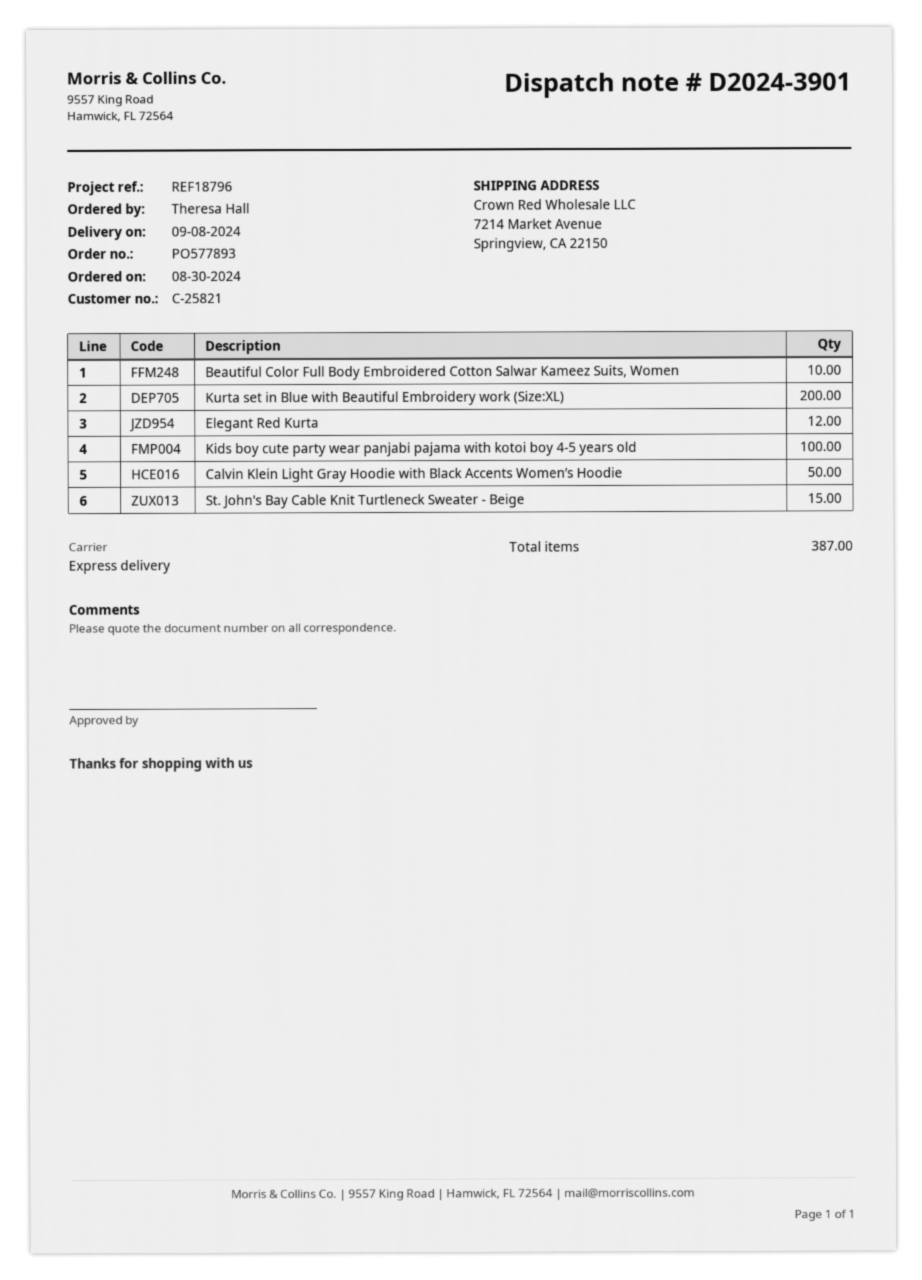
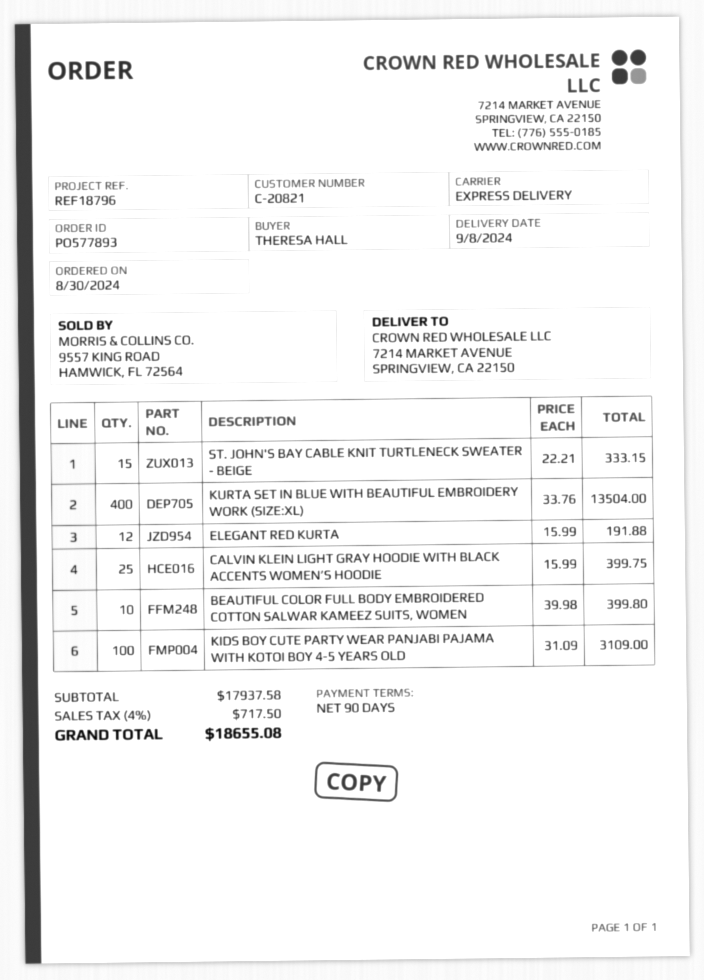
customer number: C-25821 -> C-20821
Kurta set in Blue with Beautiful Embroidery work (Size:XL): 200 -> 400
Calvin Klein Light Gray Hoodie with Black Accents Women’s Hoodie: 50 -> 25

